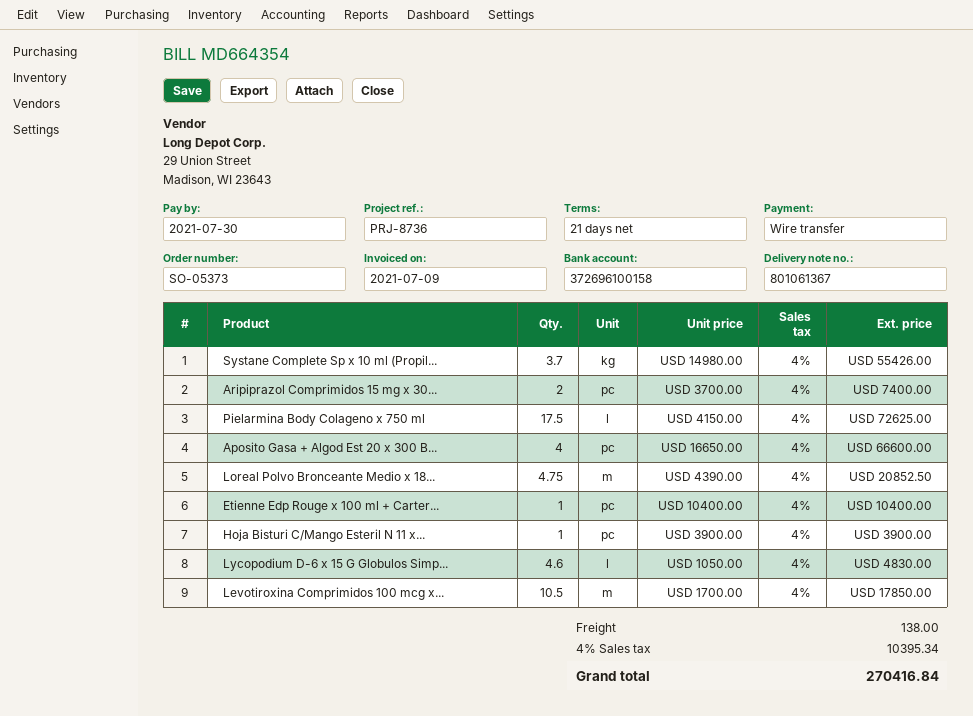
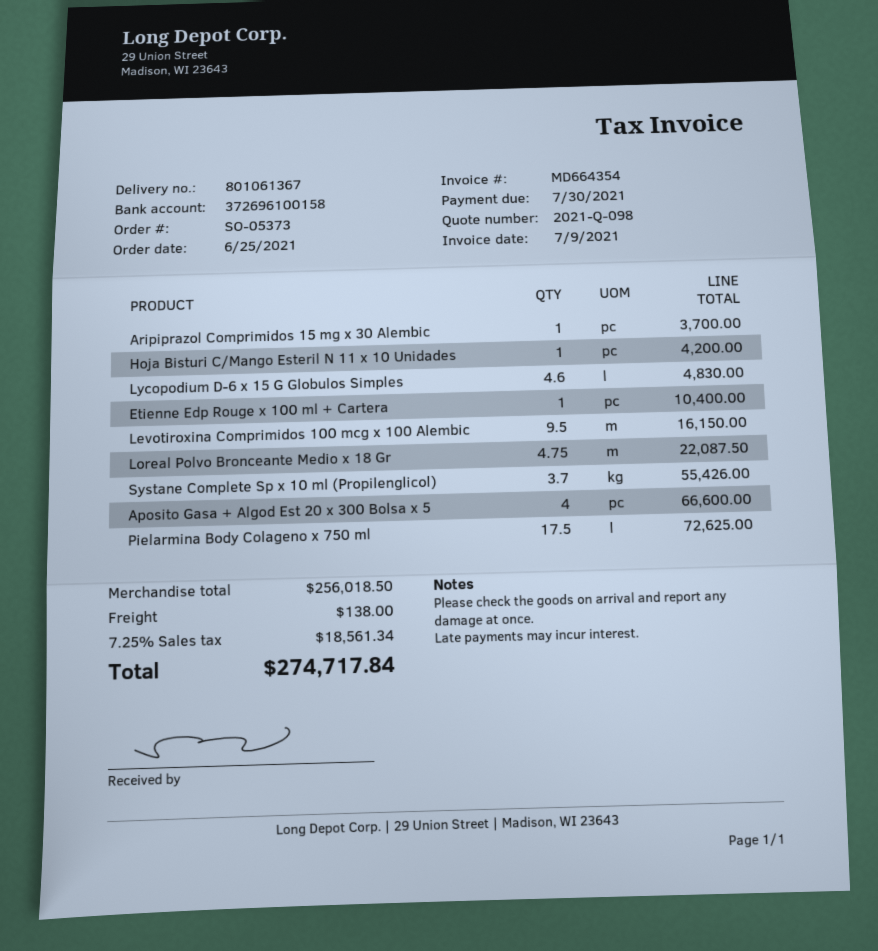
Aripiprazol Comprimidos 15 mg x 30...: 2 for 7400.00 -> 1 for 3700.00
Loreal Polvo Bronceante Medio x 18...: 4.75 for 20852.50 -> 4.75 for 22087.50
Hoja Bisturi C/Mango Esteril N 11 x...: 1 for 3900.00 -> 1 for 4200.00
Levotiroxina Comprimidos 100 mcg x...: 10.5 for 17850.00 -> 9.5 for 16150.00
tax: 4% = 10395.34 -> 7.25% = 18561.34
total: 270416.84 -> 274717.84

